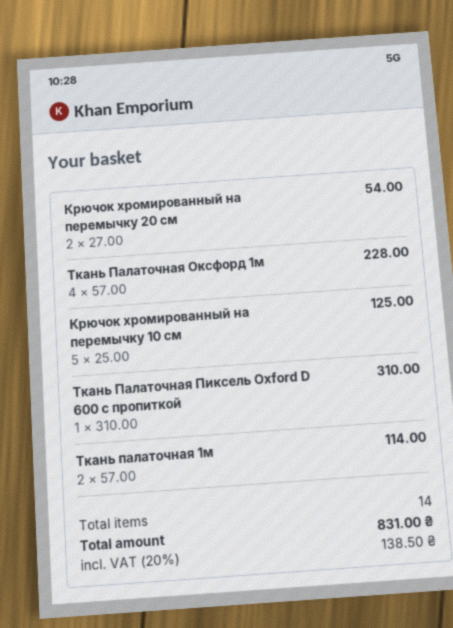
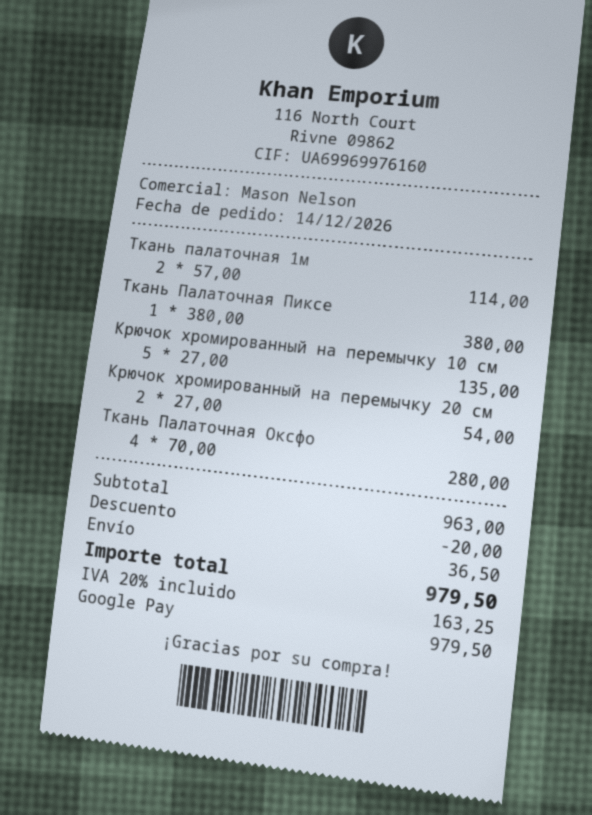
Ткань Палаточная Оксфорд 1м: 4 x 57.00 = 228.00 -> 4 x 70.00 = 280.00
Крючок хромированный на перемычку 10 см: 5 x 25.00 = 125.00 -> 5 x 27.00 = 135.00
Ткань Палаточная Пиксель Oxford D 600 с пропиткой: 1 x 310.00 = 310.00 -> 1 x 380.00 = 380.00
discount: none -> 20.00
shipping: none -> 36.50
tax: 20% = 138.50 -> 20% = 163.25
total: 831.00 -> 979.50

